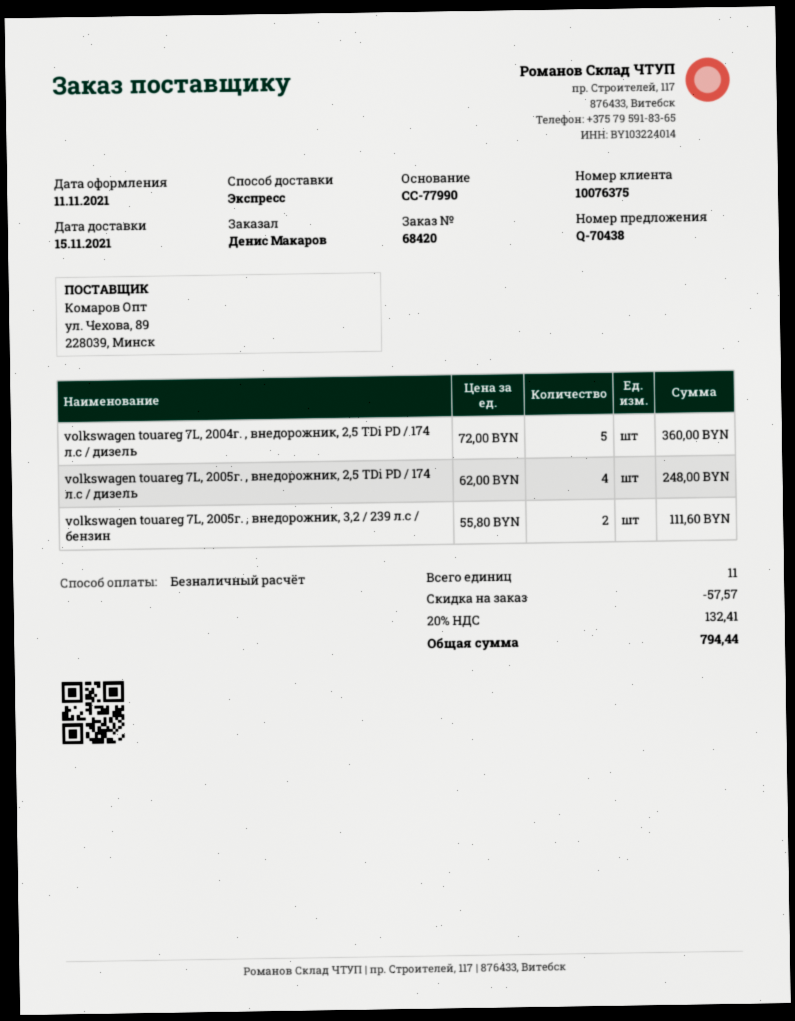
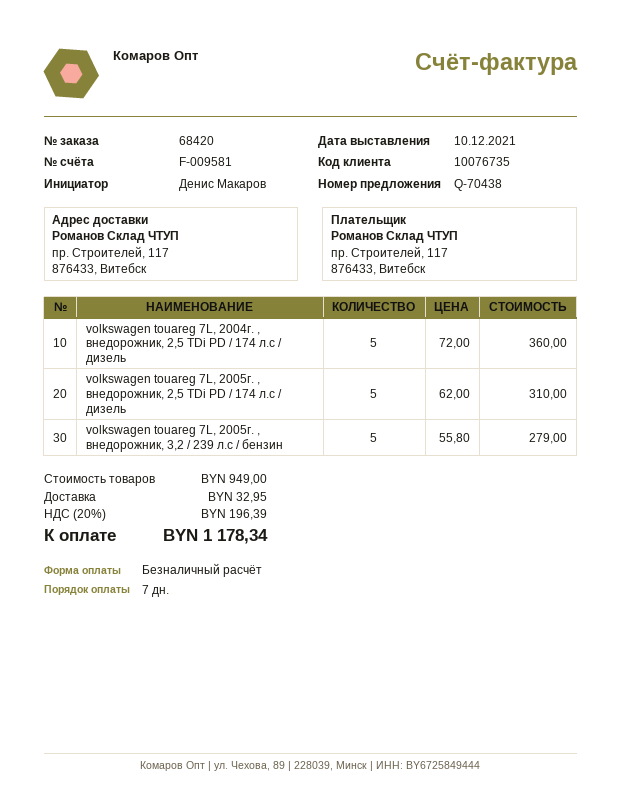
customer number: 10076375 -> 10076735
volkswagen touareg 7L, 2005г. , внедорожник, 2,5 TDi PD / 174 л.с / дизель: 4 x 62.00 = 248.00 -> 5 x 62.00 = 310.00
volkswagen touareg 7L, 2005г. , внедорожник, 3,2 / 239 л.с / бензин: 2 x 55.80 = 111.60 -> 5 x 55.80 = 279.00
discount: 57.57 -> none
shipping: none -> 32.95
tax: 20% = 132.41 -> 20% = 196.39
total: 794.44 -> 1178.34

